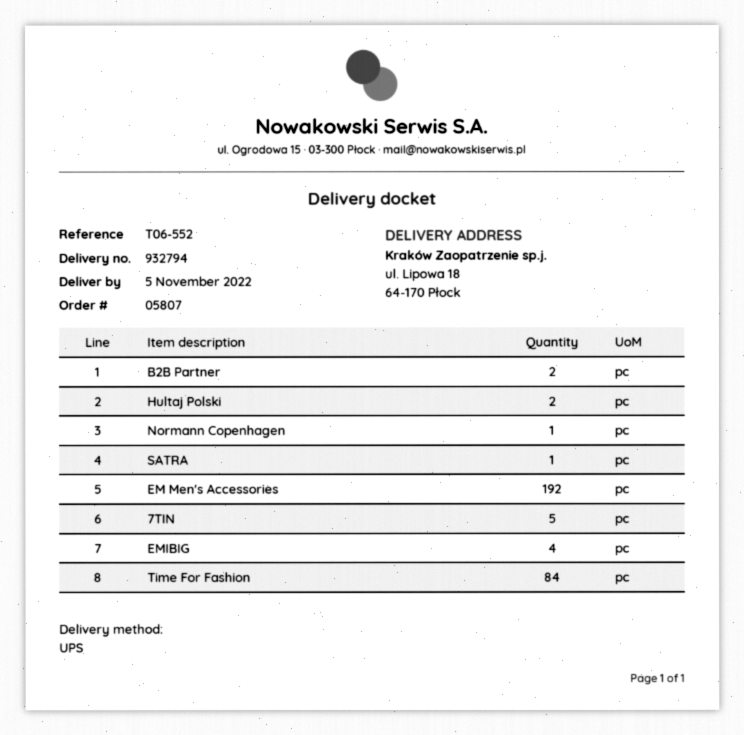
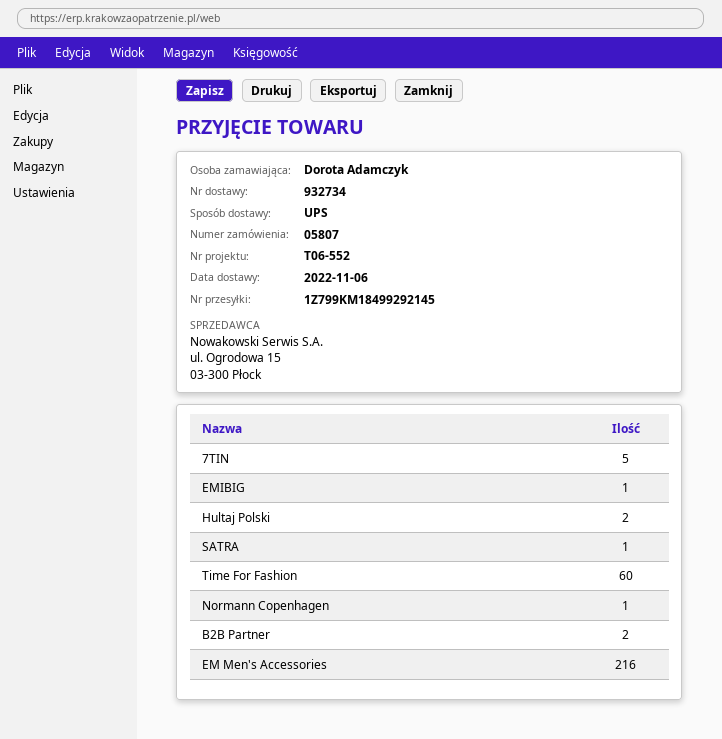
delivery note number: 932794 -> 932734
delivery date: 2022-11-05 -> 2022-11-06
EM Men's Accessories: 192 -> 216
EMIBIG: 4 -> 1
Time For Fashion: 84 -> 60

